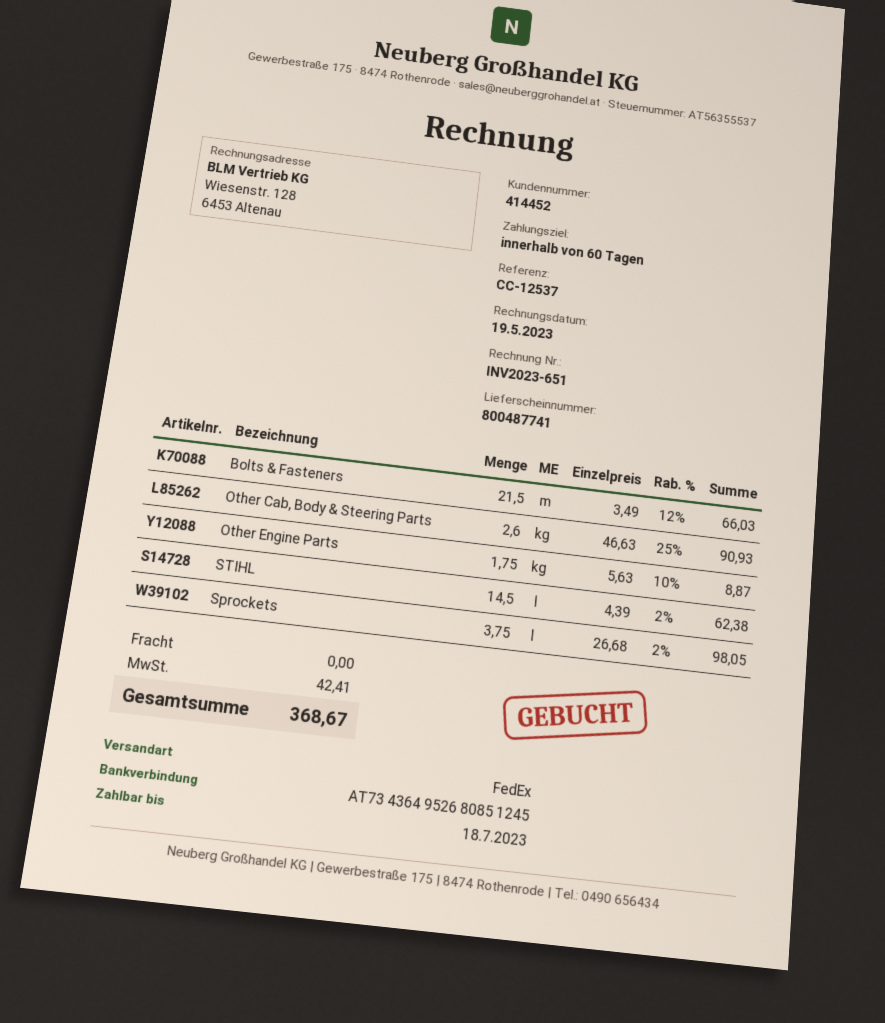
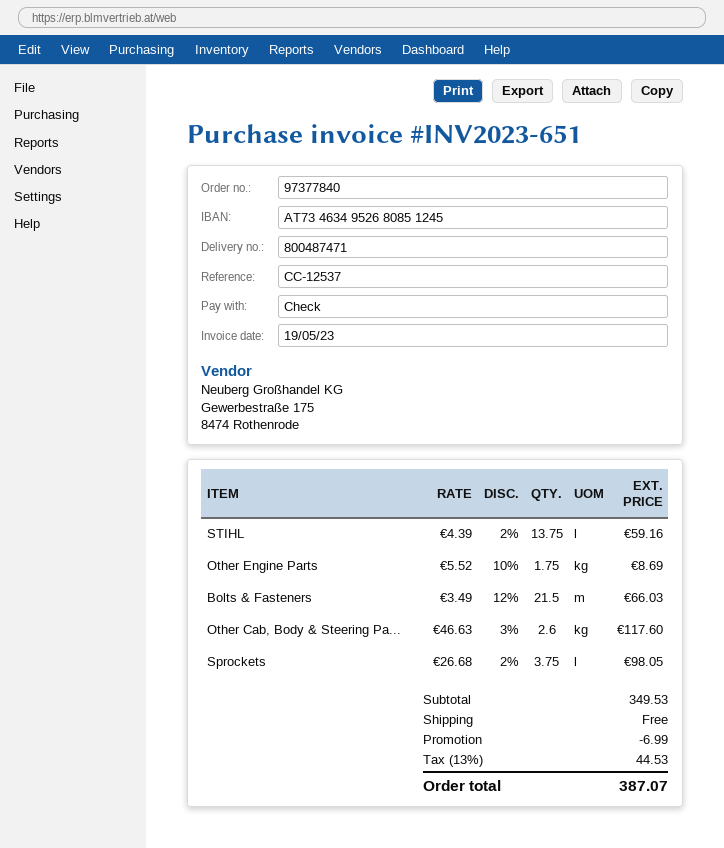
delivery note number: 800487741 -> 800487471
bank account: AT734364952680851245 -> AT734634952680851245
Other Cab, Body & Steering Parts: 2.6 x 46.63 - 25% = 90.93 -> 2.6 x 46.63 - 3% = 117.60
Other Engine Parts: 1.75 x 5.63 - 10% = 8.87 -> 1.75 x 5.52 - 10% = 8.69
STIHL: 14.5 x 4.39 - 2% = 62.38 -> 13.75 x 4.39 - 2% = 59.16
discount: none -> 6.99
tax: 42.41 -> 44.53
total: 368.67 -> 387.07

